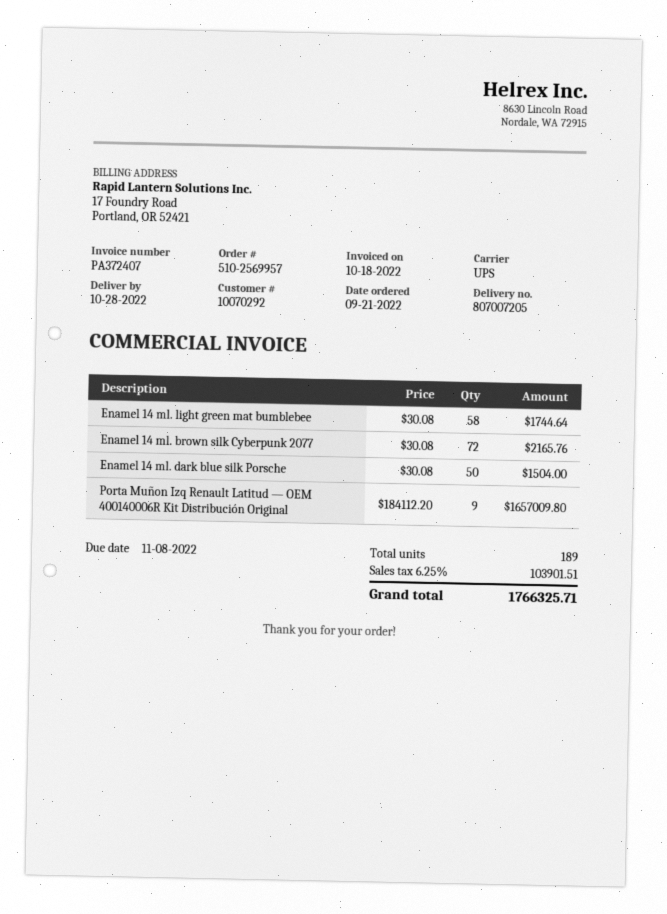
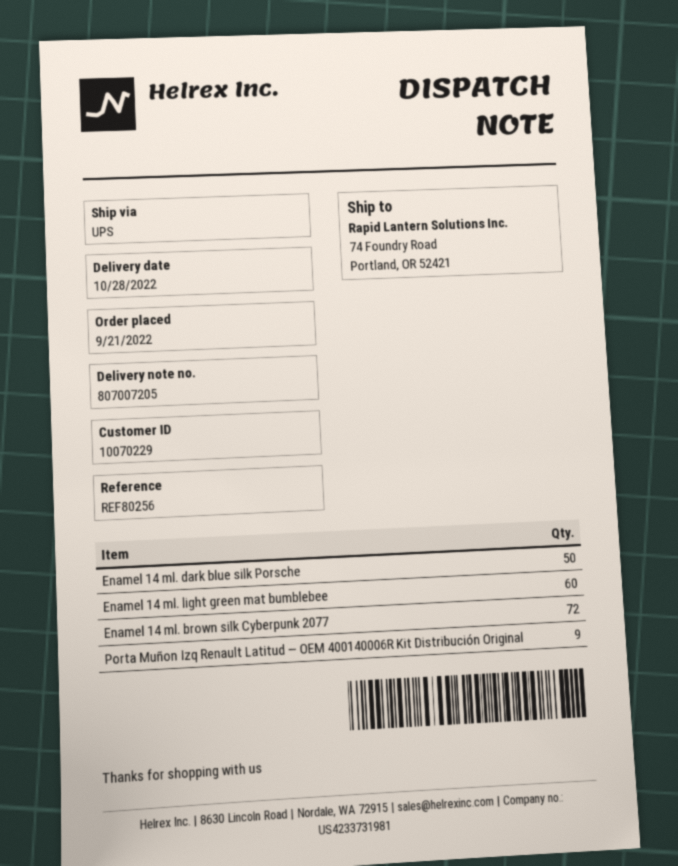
customer number: 10070292 -> 10070229
Enamel 14 ml. light green mat bumblebee: 58 -> 60

